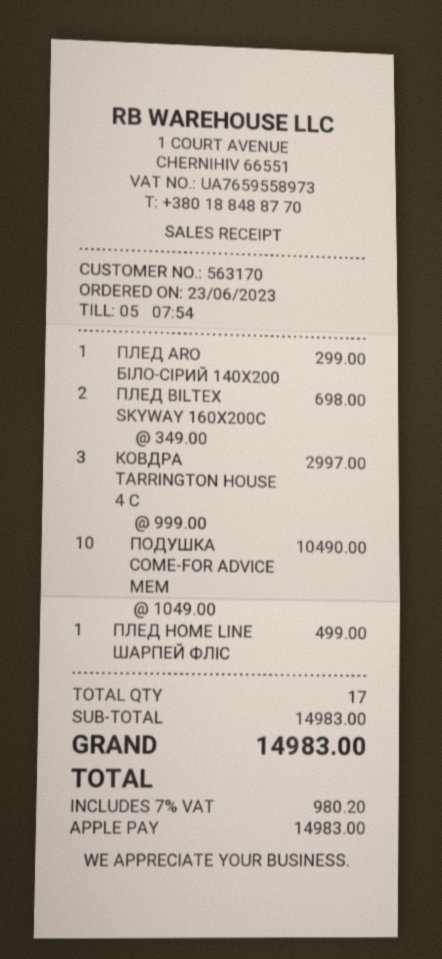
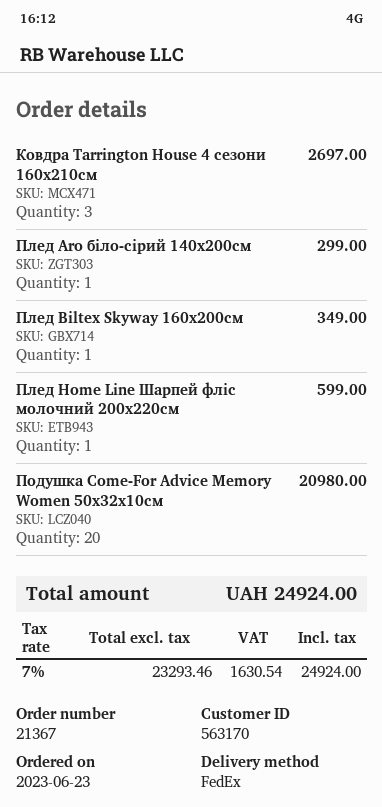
ПЛЕД BILTEX SKYWAY 160Х200С: 2 for 698.00 -> 1 for 349.00
КОВДРА TARRINGTON HOUSE 4 С: 3 for 2997.00 -> 3 for 2697.00
ПОДУШКА COME-FOR ADVICE MEM: 10 for 10490.00 -> 20 for 20980.00
ПЛЕД HOME LINE ШАРПЕЙ ФЛІС: 1 for 499.00 -> 1 for 599.00
tax: 7% = 980.20 -> 7% = 1630.54
total: 14983.00 -> 24924.00

